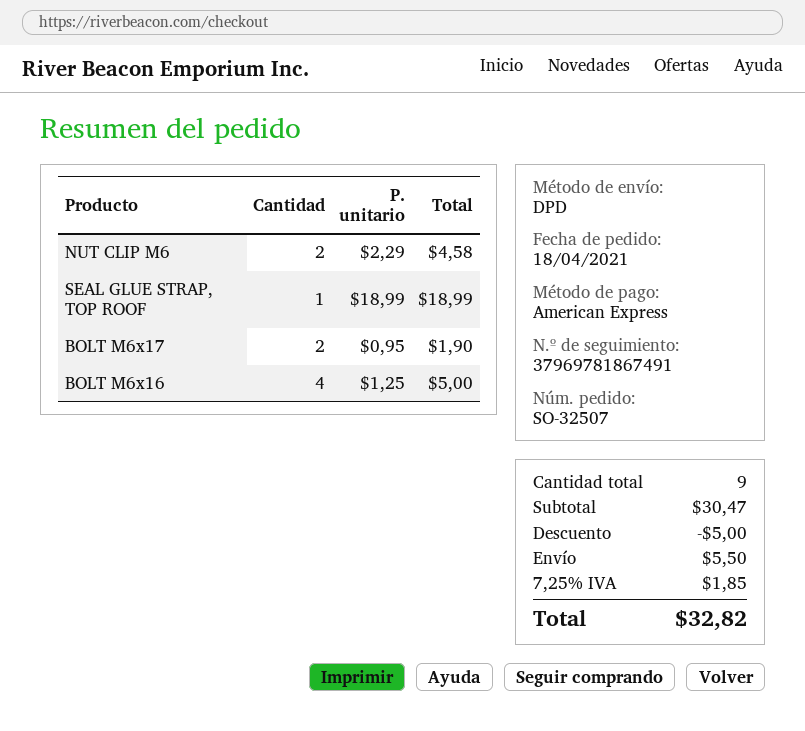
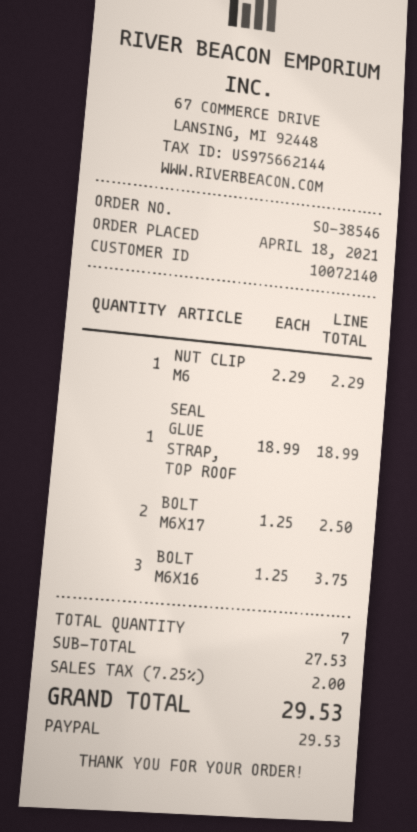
order number: SO-32507 -> SO-38546
payment method: American Express -> PayPal
NUT CLIP M6: 2 x 2.29 = 4.58 -> 1 x 2.29 = 2.29
BOLT M6x17: 2 x 0.95 = 1.90 -> 2 x 1.25 = 2.50
BOLT M6x16: 4 x 1.25 = 5.00 -> 3 x 1.25 = 3.75
total quantity: 9 -> 7
subtotal: 30.47 -> 27.53
discount: 5.00 -> none
shipping: 5.50 -> none
tax: 7.25% = 1.85 -> 7.25% = 2.00
total: 32.82 -> 29.53

